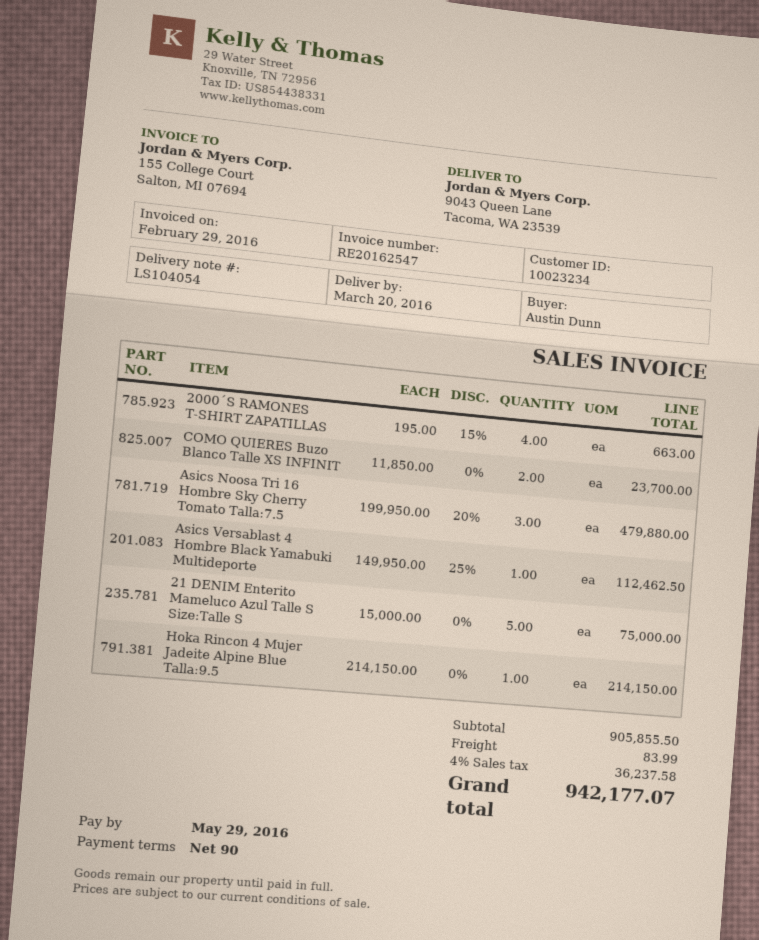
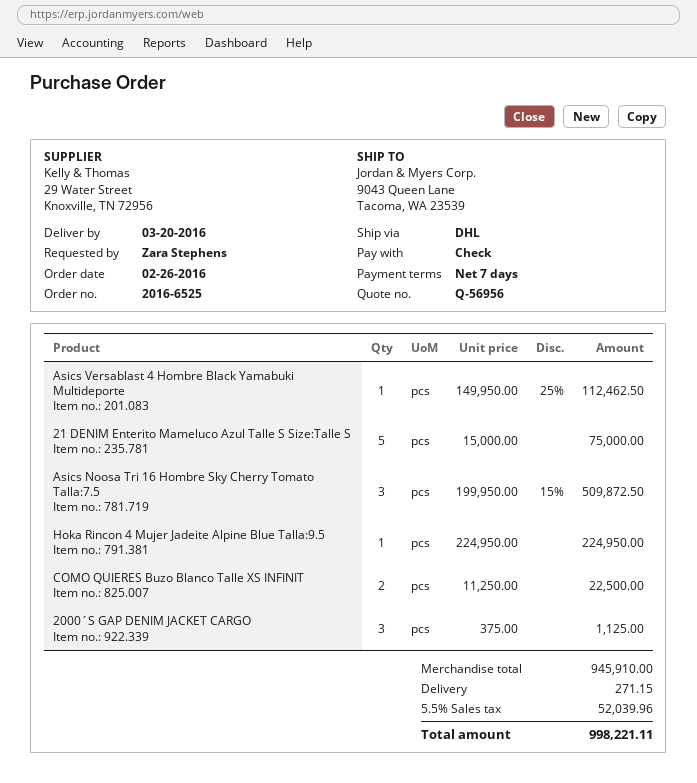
payment terms: 90 days -> 7 days
ordered by: Austin Dunn -> Zara Stephens
2000´S RAMONES T-SHIRT ZAPATILLAS: 4 x 195.00 - 15% = 663.00 -> none
COMO QUIERES Buzo Blanco Talle XS INFINIT: 2 x 11850.00 = 23700.00 -> 2 x 11250.00 = 22500.00
Asics Noosa Tri 16 Hombre Sky Cherry Tomato Talla:7.5: 3 x 199950.00 - 20% = 479880.00 -> 3 x 199950.00 - 15% = 509872.50
Hoka Rincon 4 Mujer Jadeite Alpine Blue Talla:9.5: 1 x 214150.00 = 214150.00 -> 1 x 224950.00 = 224950.00
2000´S GAP DENIM JACKET CARGO: none -> 3 x 375.00 = 1125.00
subtotal: 905855.50 -> 945910.00
shipping: 83.99 -> 271.15
tax: 4% = 36237.58 -> 5.5% = 52039.96
total: 942177.07 -> 998221.11

